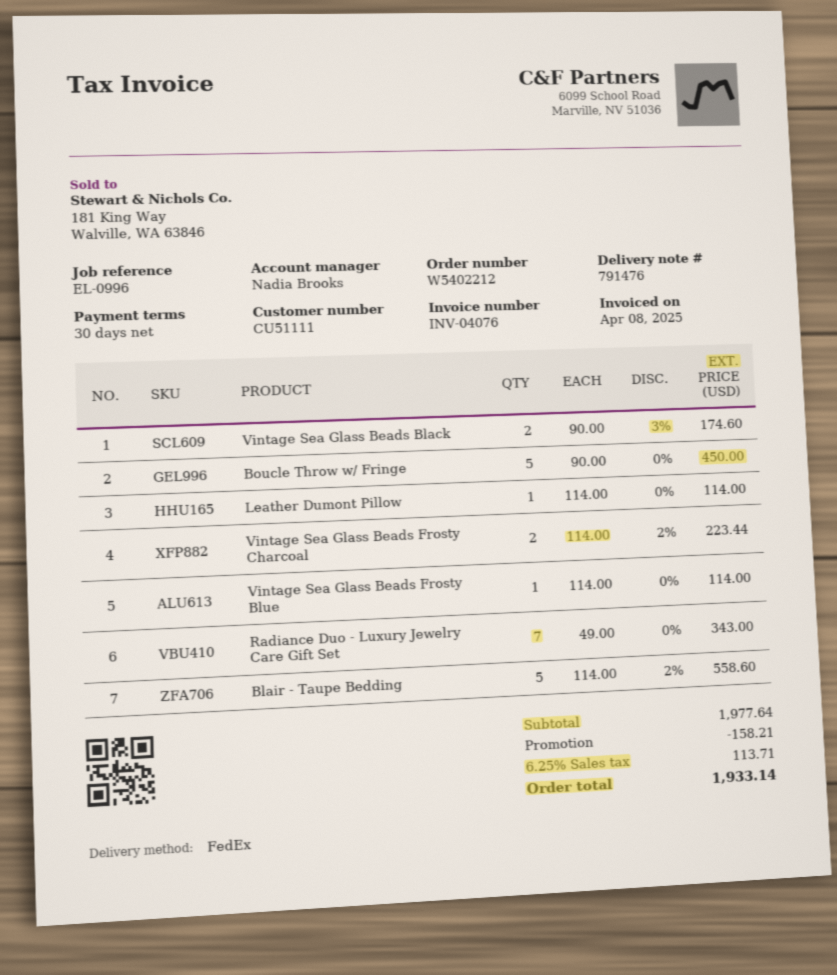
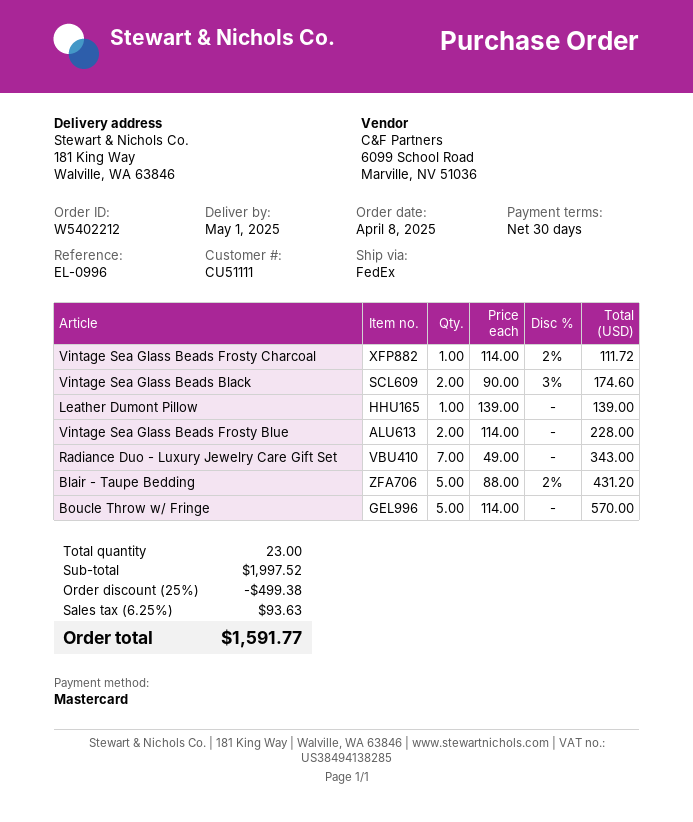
Boucle Throw w/ Fringe: 5 x 90.00 = 450.00 -> 5 x 114.00 = 570.00
Leather Dumont Pillow: 1 x 114.00 = 114.00 -> 1 x 139.00 = 139.00
Vintage Sea Glass Beads Frosty Charcoal: 2 x 114.00 - 2% = 223.44 -> 1 x 114.00 - 2% = 111.72
Vintage Sea Glass Beads Frosty Blue: 1 x 114.00 = 114.00 -> 2 x 114.00 = 228.00
Blair - Taupe Bedding: 5 x 114.00 - 2% = 558.60 -> 5 x 88.00 - 2% = 431.20
subtotal: 1977.64 -> 1997.52
discount: 158.21 -> 499.38
tax: 6.25% = 113.71 -> 6.25% = 93.63
total: 1933.14 -> 1591.77

